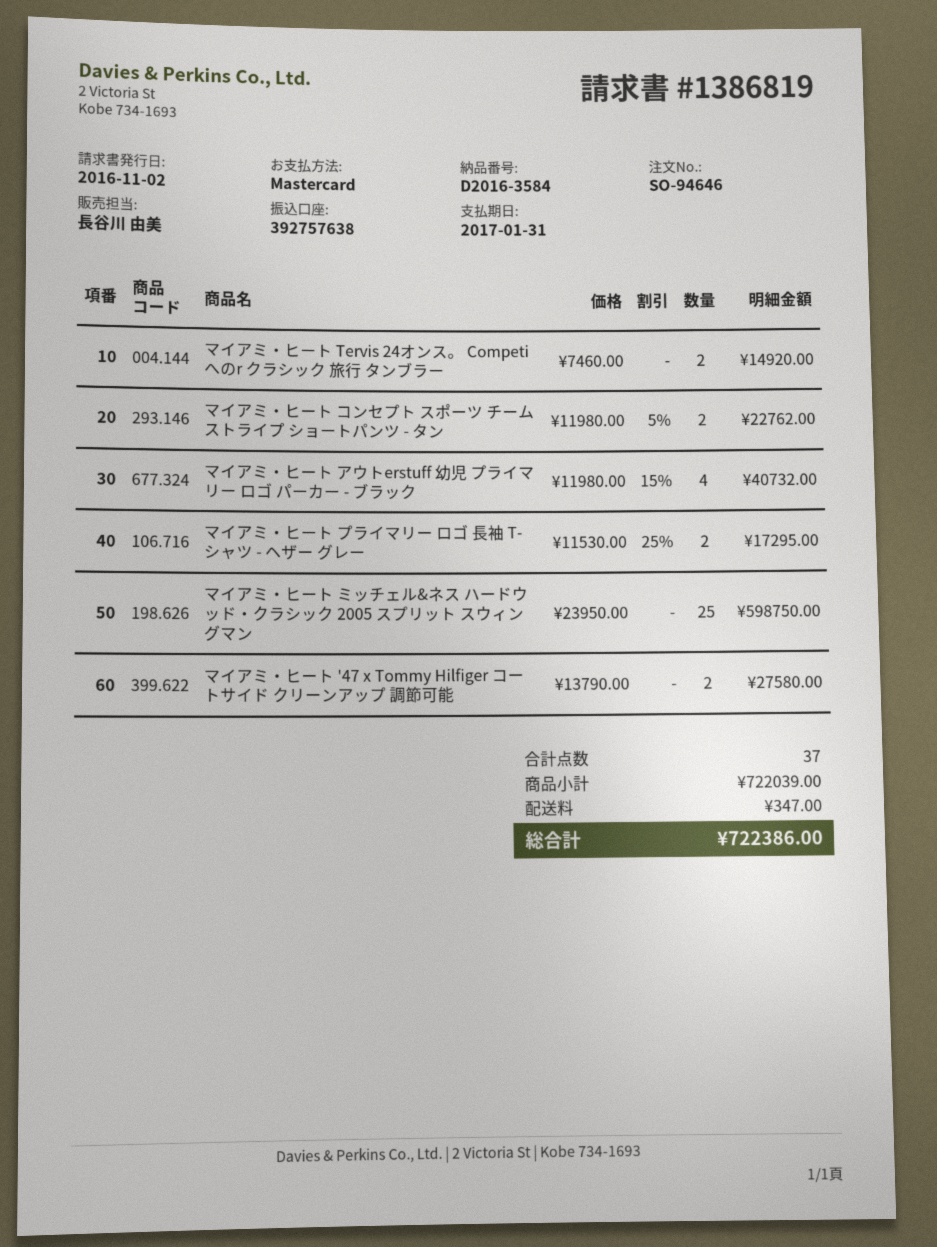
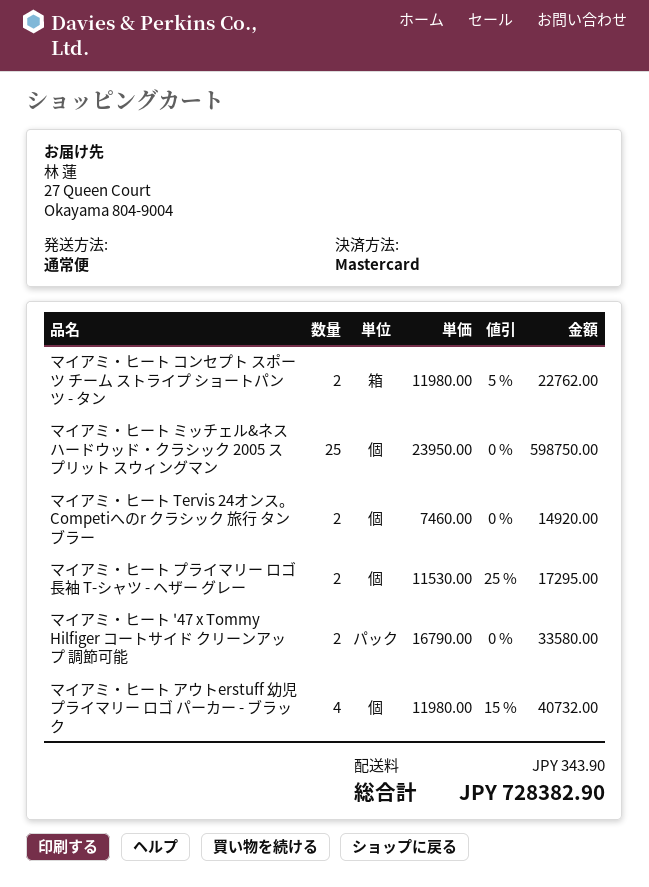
マイアミ・ヒート '47 x Tommy Hilfiger コートサイド クリーンアップ 調節可能: 2 x 13790.00 = 27580.00 -> 2 x 16790.00 = 33580.00
shipping: 347.00 -> 343.90
total: 722386.00 -> 728382.90

